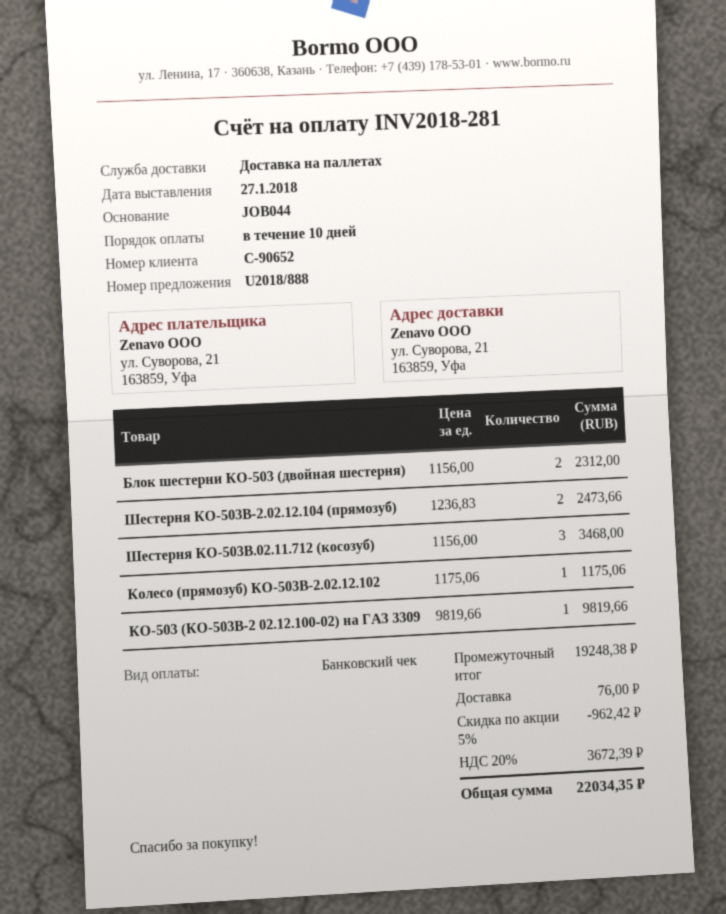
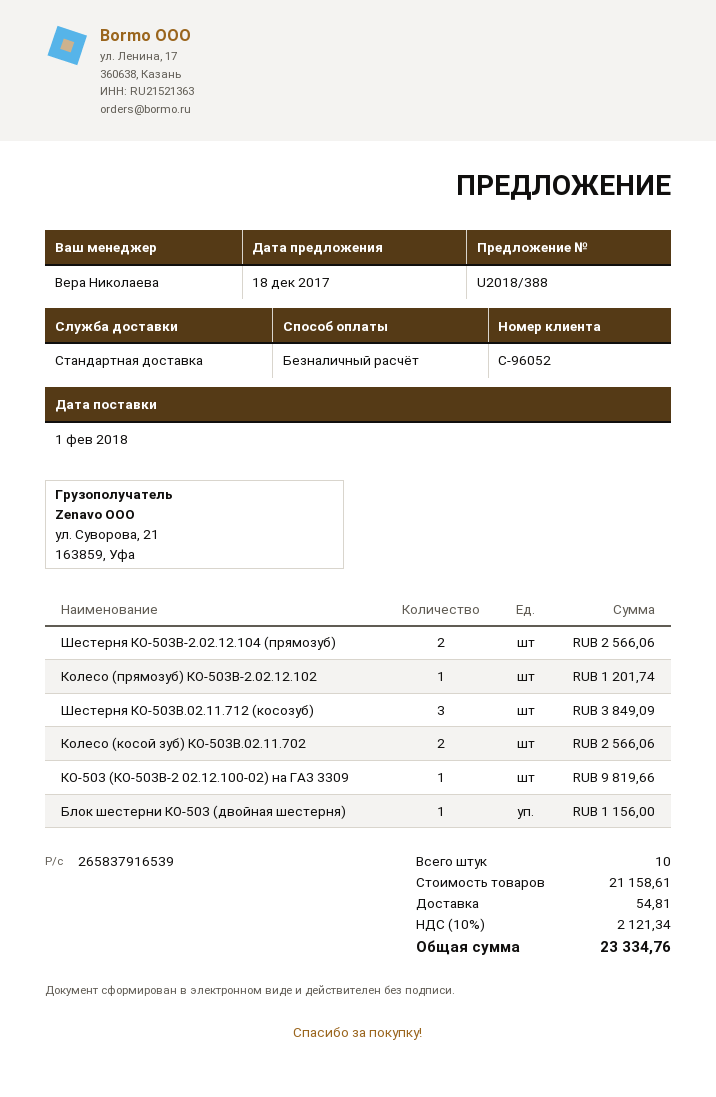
quote number: U2018/888 -> U2018/388
customer number: C-90652 -> C-96052
payment method: cheque -> bank transfer
shipping method: pallet freight -> standard
Блок шестерни КО-503 (двойная шестерня): 2 for 2312.00 -> 1 for 1156.00
Шестерня КО-503В-2.02.12.104 (прямозуб): 2 for 2473.66 -> 2 for 2566.06
Шестерня КО-503В.02.11.712 (косозуб): 3 for 3468.00 -> 3 for 3849.09
Колесо (прямозуб) КО-503В-2.02.12.102: 1 for 1175.06 -> 1 for 1201.74
Колесо (косой зуб) КО-503В.02.11.702: none -> 2 for 2566.06
subtotal: 19248.38 -> 21158.61
discount: 5% = 962.42 -> none
shipping: 76.00 -> 54.81
tax: 20% = 3672.39 -> 10% = 2121.34
total: 22034.35 -> 23334.76

